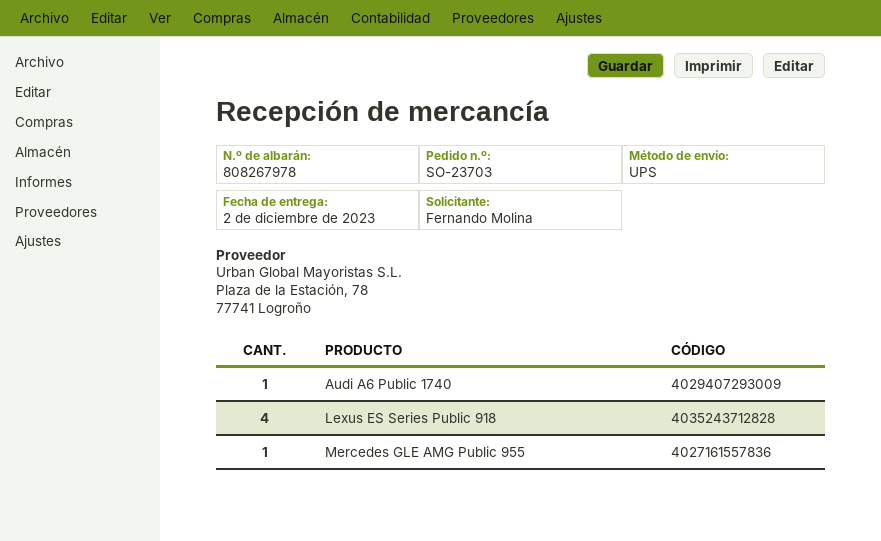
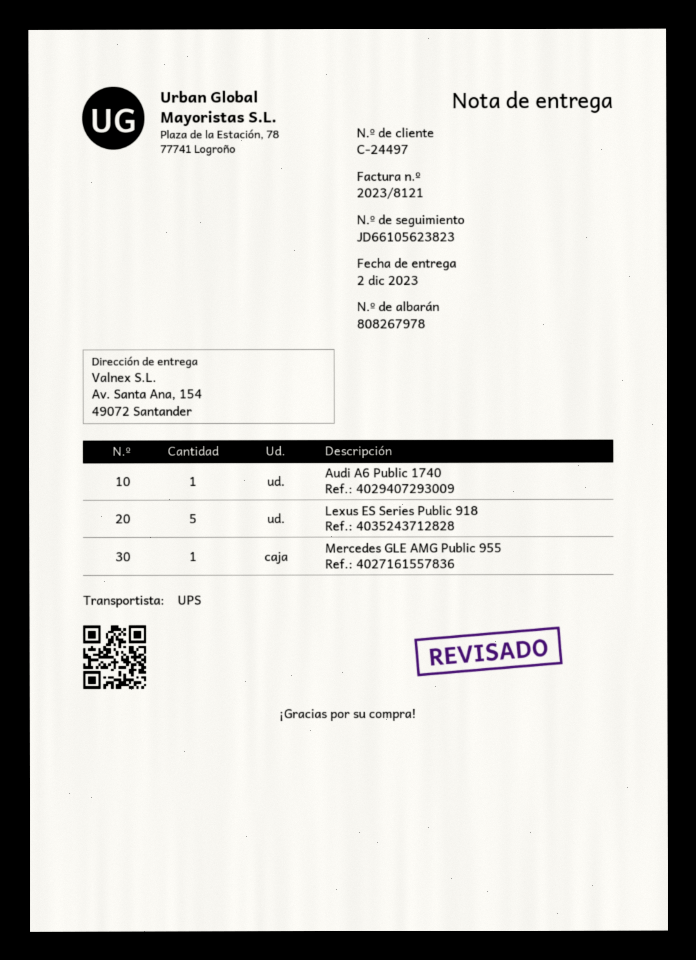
Lexus ES Series Public 918: 4 -> 5

